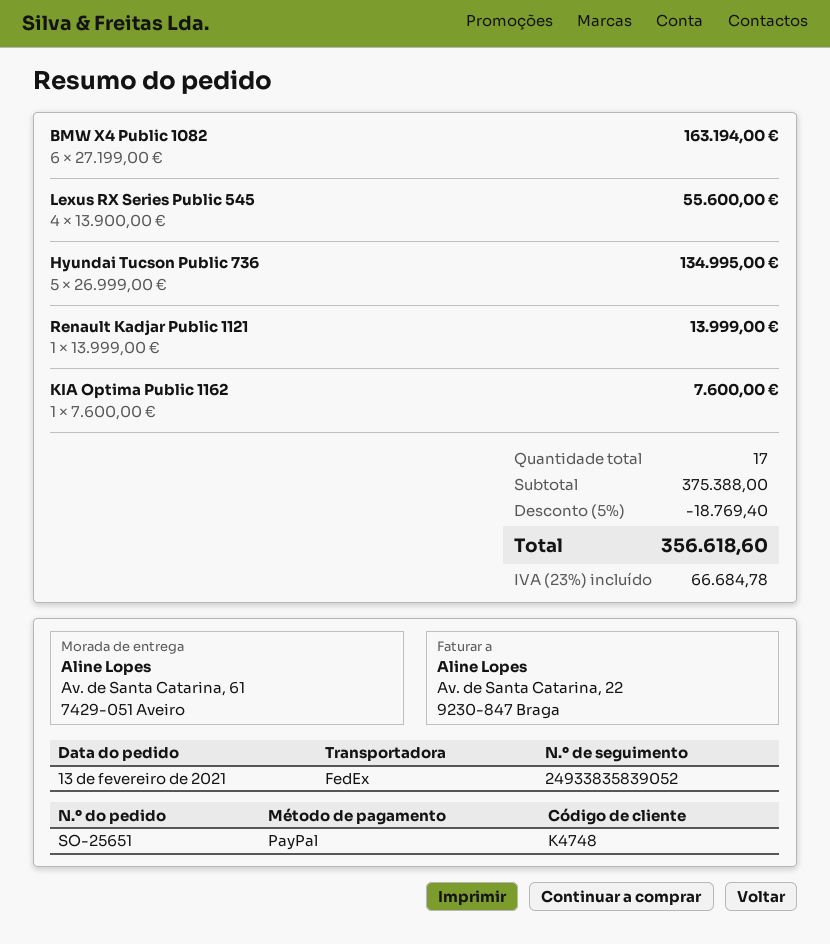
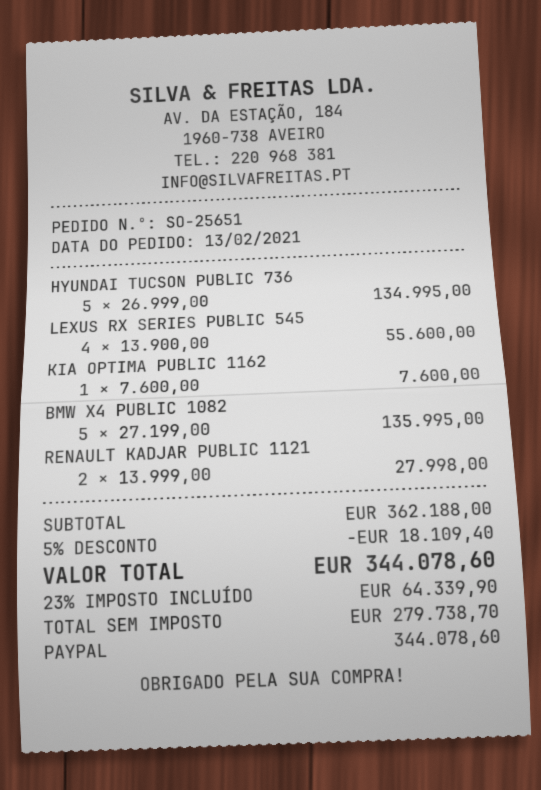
BMW X4 Public 1082: 6 x 27199.00 = 163194.00 -> 5 x 27199.00 = 135995.00
Renault Kadjar Public 1121: 1 x 13999.00 = 13999.00 -> 2 x 13999.00 = 27998.00
subtotal: 375388.00 -> 362188.00
discount: 5% = 18769.40 -> 5% = 18109.40
tax: 23% = 66684.78 -> 23% = 64339.90
total: 356618.60 -> 344078.60

